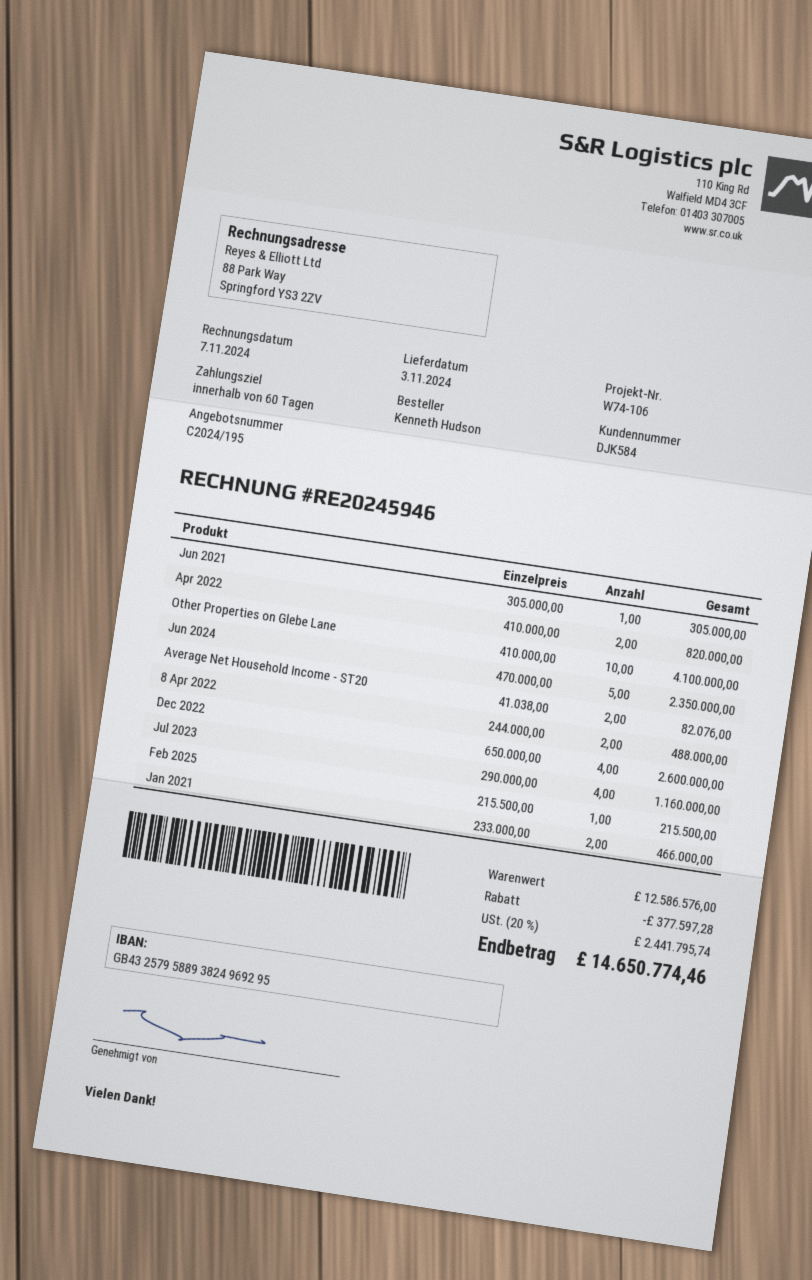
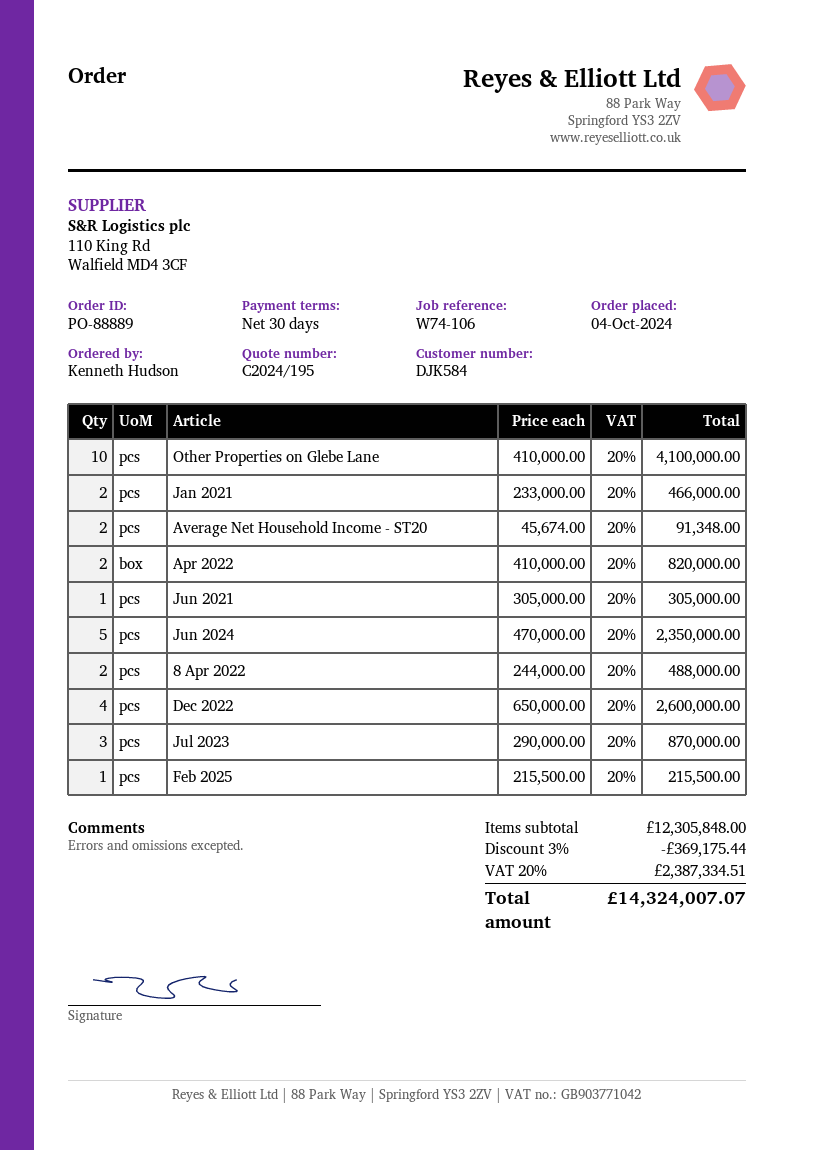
payment terms: 60 days -> 30 days
Average Net Household Income - ST20: 2 x 41038.00 = 82076.00 -> 2 x 45674.00 = 91348.00
Jul 2023: 4 x 290000.00 = 1160000.00 -> 3 x 290000.00 = 870000.00
subtotal: 12586576.00 -> 12305848.00
discount: 377597.28 -> 369175.44
tax: 20% = 2441795.74 -> 20% = 2387334.51
total: 14650774.46 -> 14324007.07

